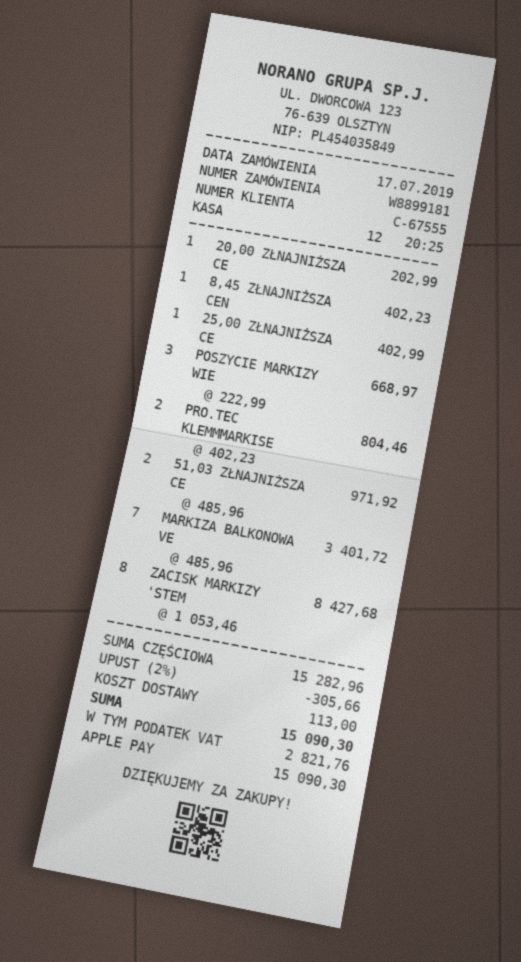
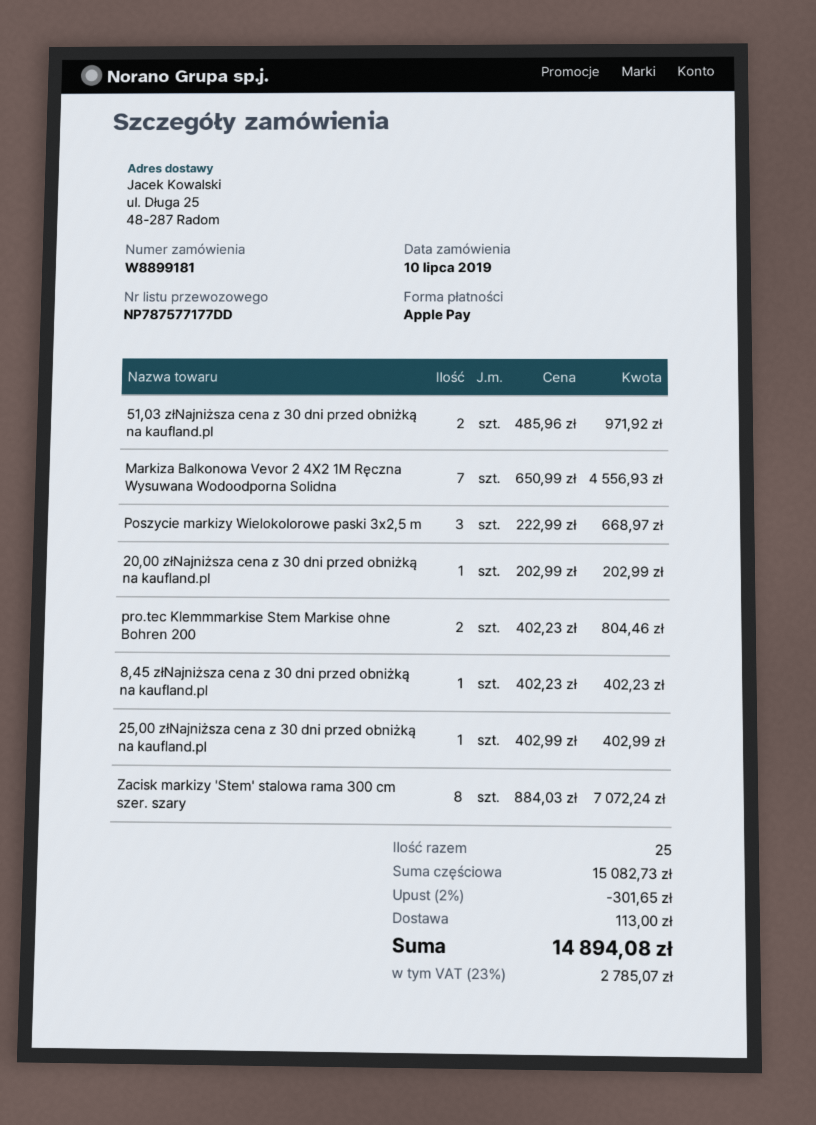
order date: 2019-07-17 -> 2019-07-10
MARKIZA BALKONOWA VE: 7 x 485.96 = 3401.72 -> 7 x 650.99 = 4556.93
ZACISK MARKIZY 'STEM: 8 x 1053.46 = 8427.68 -> 8 x 884.03 = 7072.24
subtotal: 15282.96 -> 15082.73
discount: 2% = 305.66 -> 2% = 301.65
tax: 2821.76 -> 2785.07
total: 15090.30 -> 14894.08

